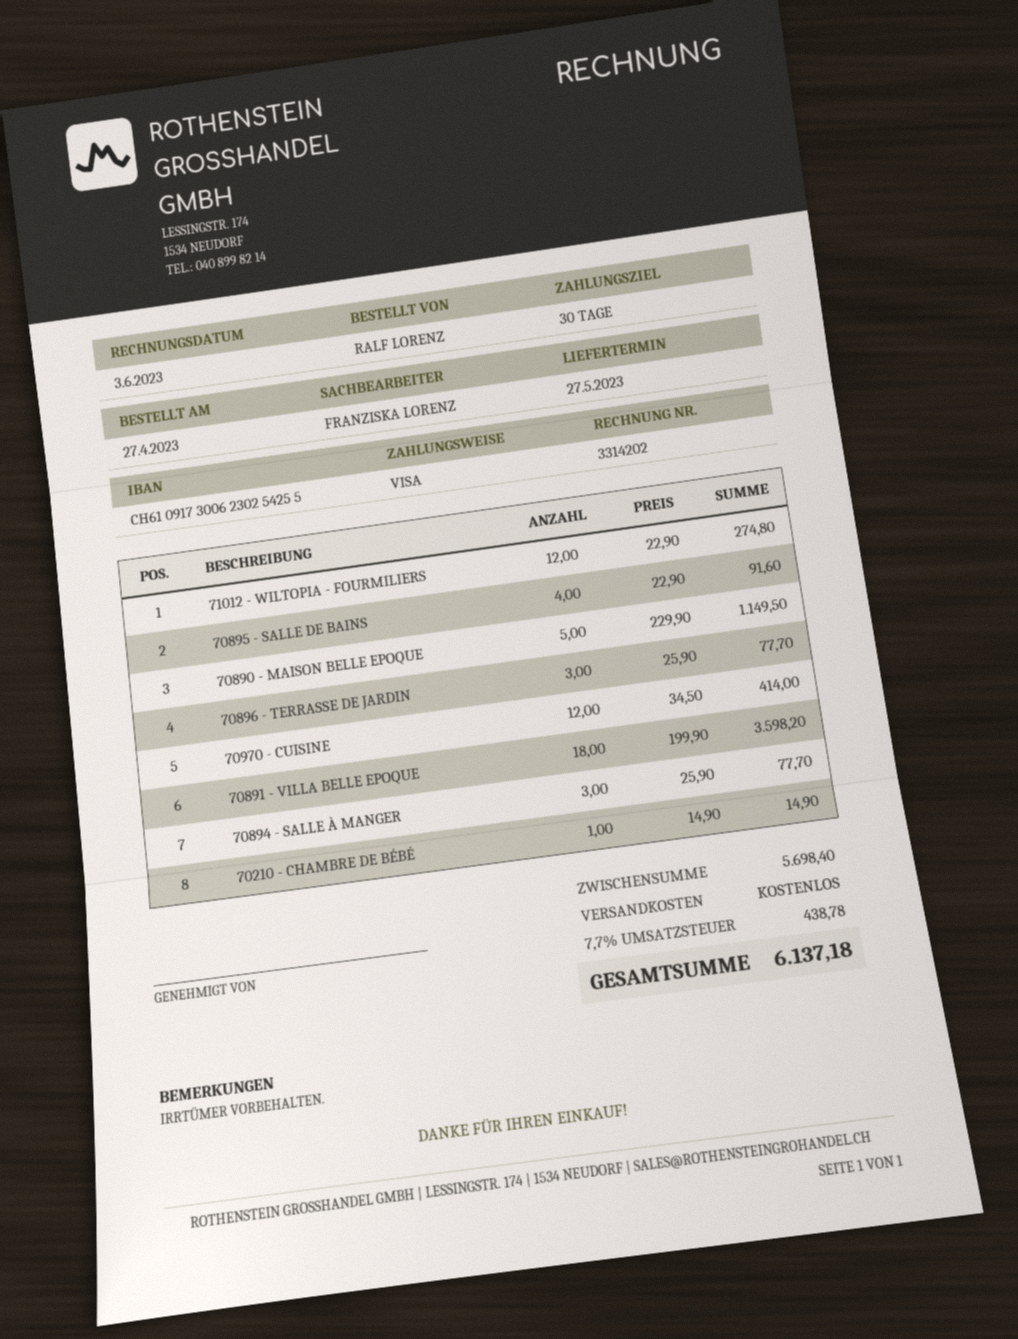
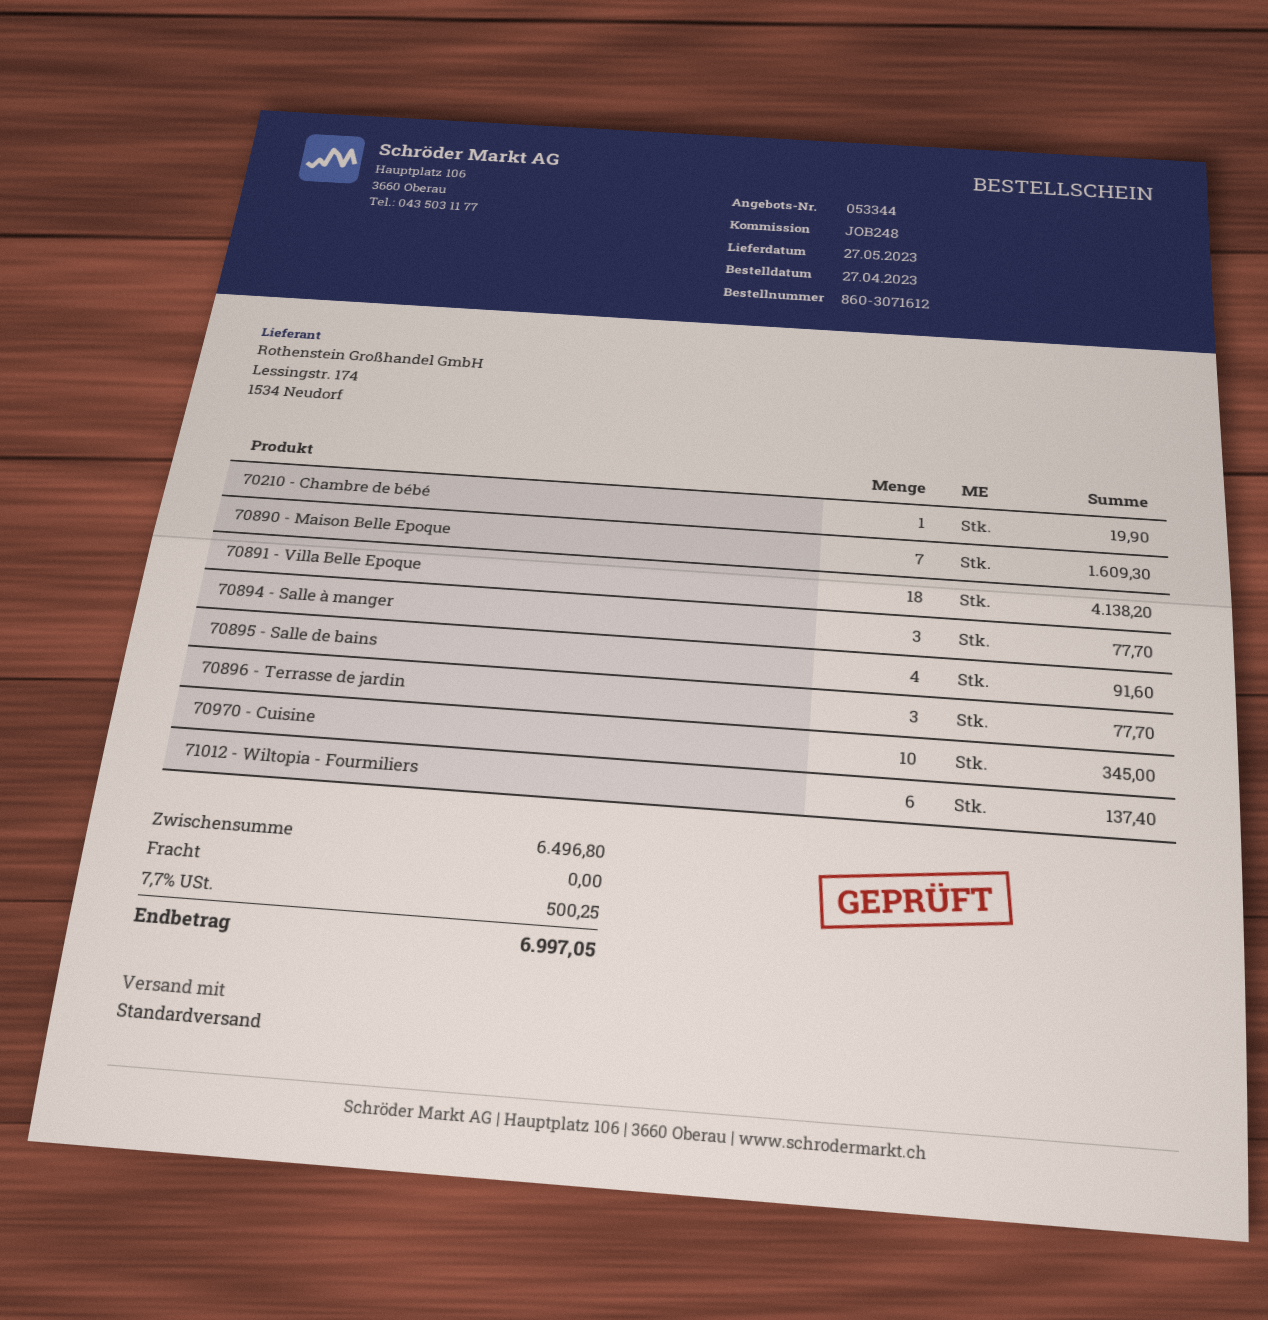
71012 - WILTOPIA - FOURMILIERS: 12 for 274.80 -> 6 for 137.40
70890 - MAISON BELLE EPOQUE: 5 for 1149.50 -> 7 for 1609.30
70970 - CUISINE: 12 for 414.00 -> 10 for 345.00
70891 - VILLA BELLE EPOQUE: 18 for 3598.20 -> 18 for 4138.20
70210 - CHAMBRE DE BÉBÉ: 1 for 14.90 -> 1 for 19.90
subtotal: 5698.40 -> 6496.80
tax: 7.7% = 438.78 -> 7.7% = 500.25
total: 6137.18 -> 6997.05

